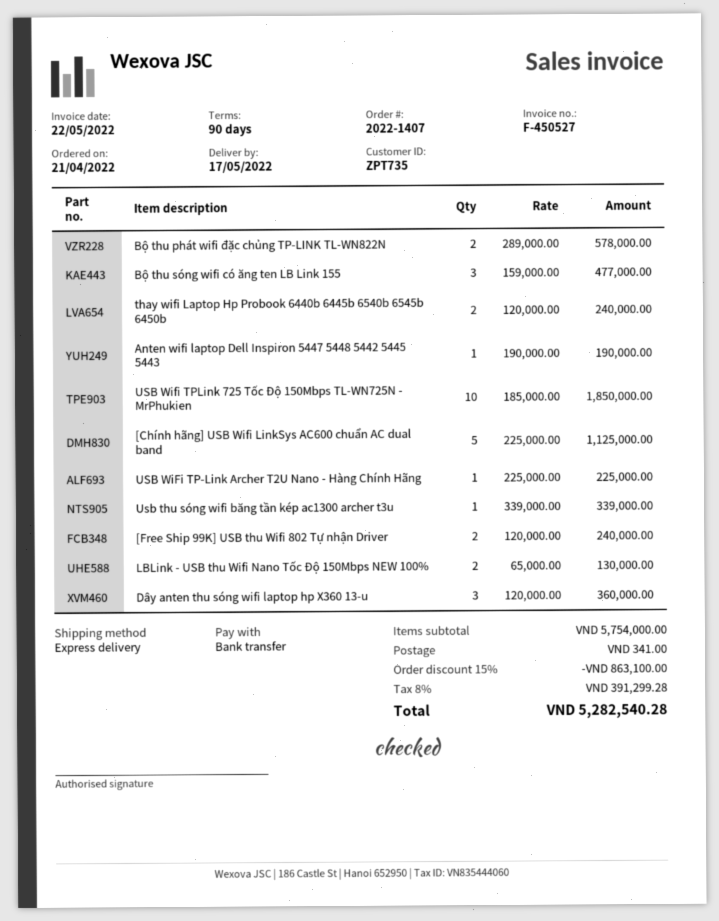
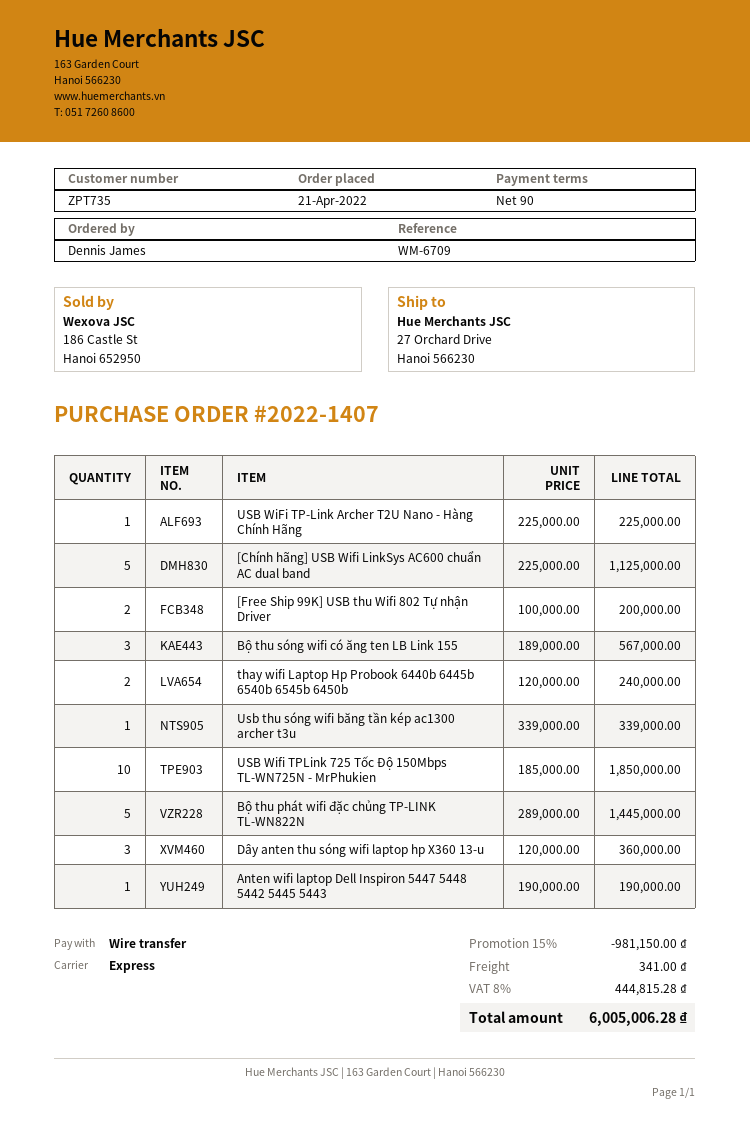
Bộ thu phát wifi đặc chủng TP-LINK TL-WN822N: 2 x 289000.00 = 578000.00 -> 5 x 289000.00 = 1445000.00
Bộ thu sóng wifi có ăng ten LB Link 155: 3 x 159000.00 = 477000.00 -> 3 x 189000.00 = 567000.00
[Free Ship 99K] USB thu Wifi 802 Tự nhận Driver: 2 x 120000.00 = 240000.00 -> 2 x 100000.00 = 200000.00
LBLink - USB thu Wifi Nano Tốc Độ 150Mbps NEW 100%: 2 x 65000.00 = 130000.00 -> none
discount: 15% = 863100.00 -> 15% = 981150.00
tax: 8% = 391299.28 -> 8% = 444815.28
total: 5282540.28 -> 6005006.28

